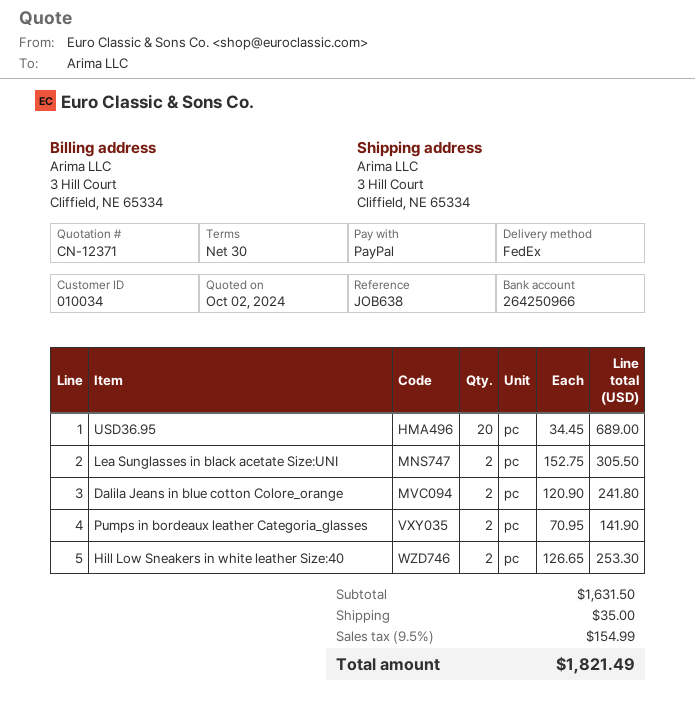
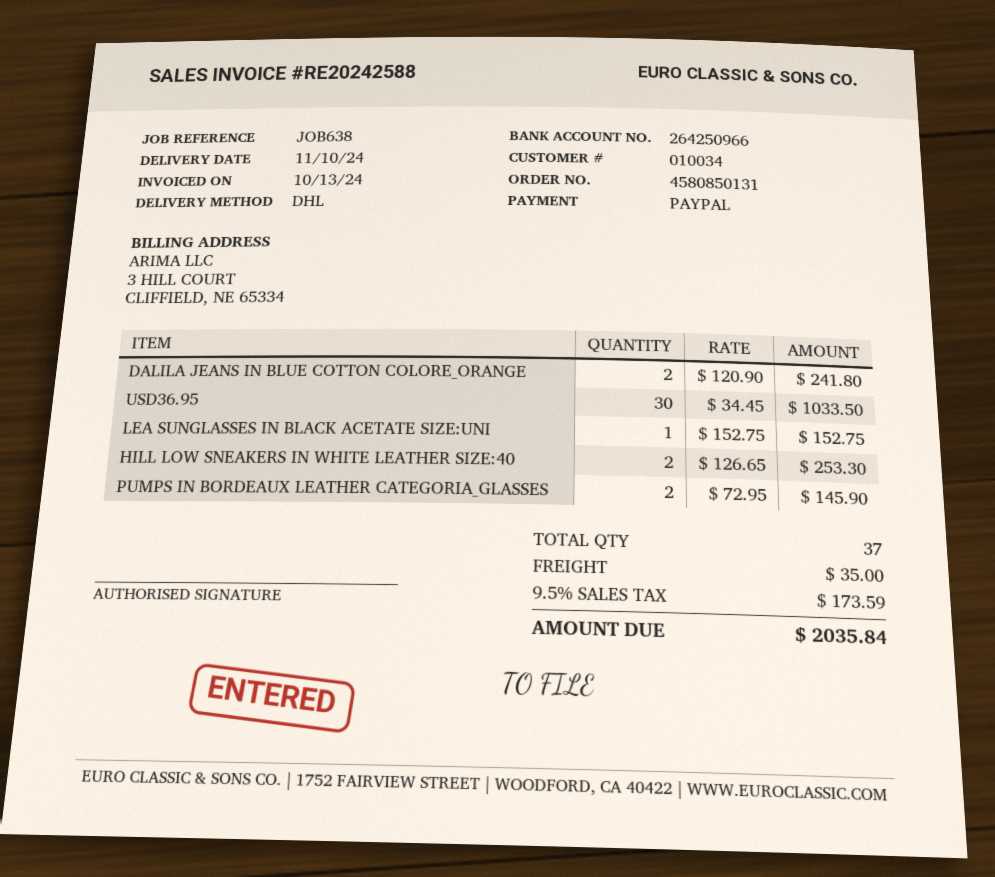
shipping method: FedEx -> DHL
USD36.95: 20 x 34.45 = 689.00 -> 30 x 34.45 = 1033.50
Lea Sunglasses in black acetate Size:UNI: 2 x 152.75 = 305.50 -> 1 x 152.75 = 152.75
Pumps in bordeaux leather Categoria_glasses: 2 x 70.95 = 141.90 -> 2 x 72.95 = 145.90
tax: 9.5% = 154.99 -> 9.5% = 173.59
total: 1821.49 -> 2035.84

